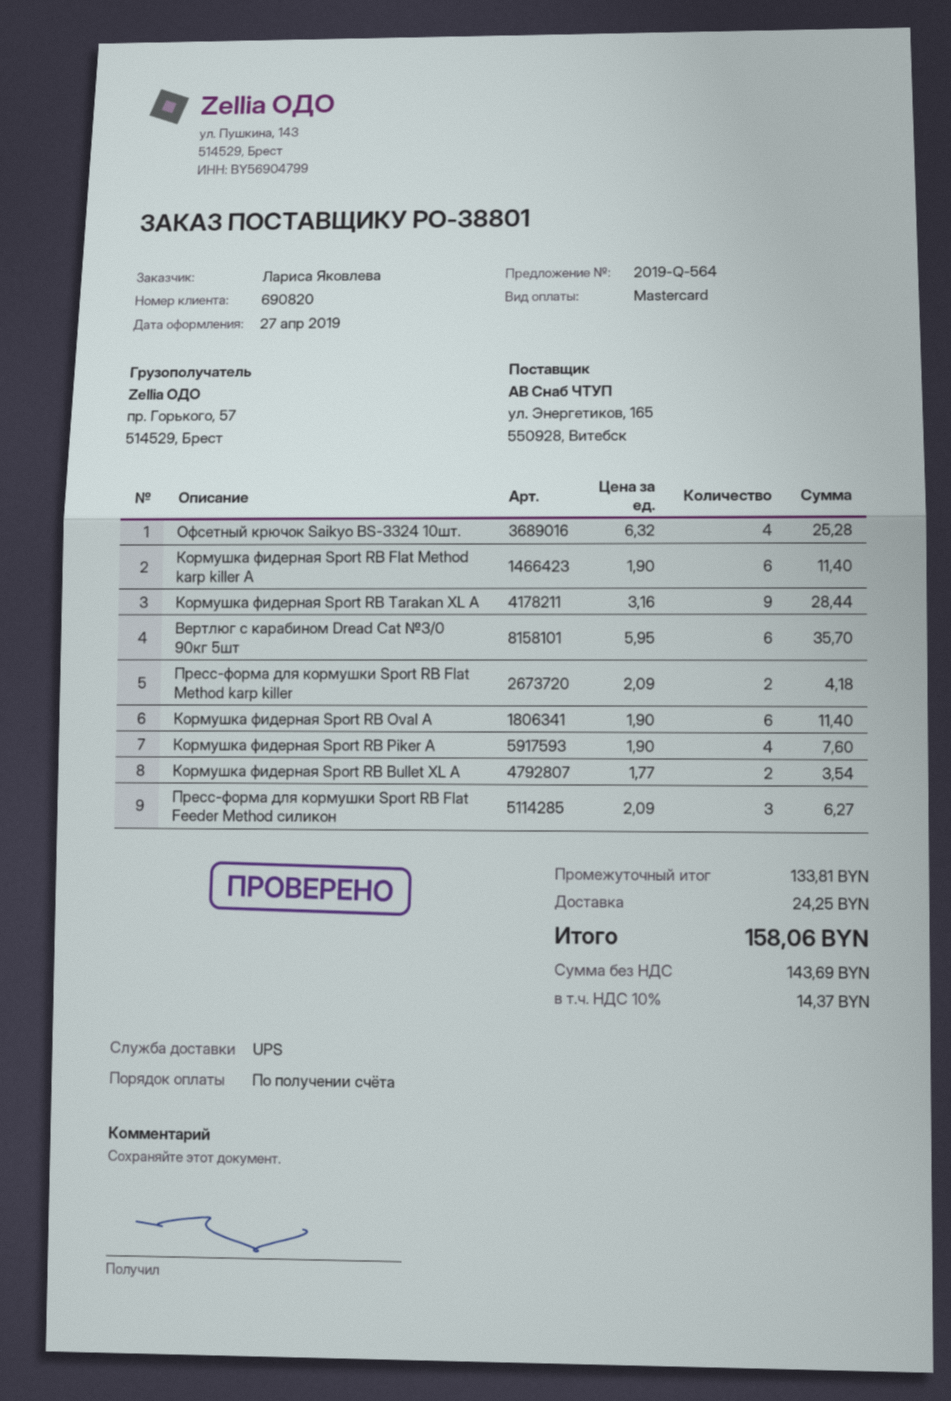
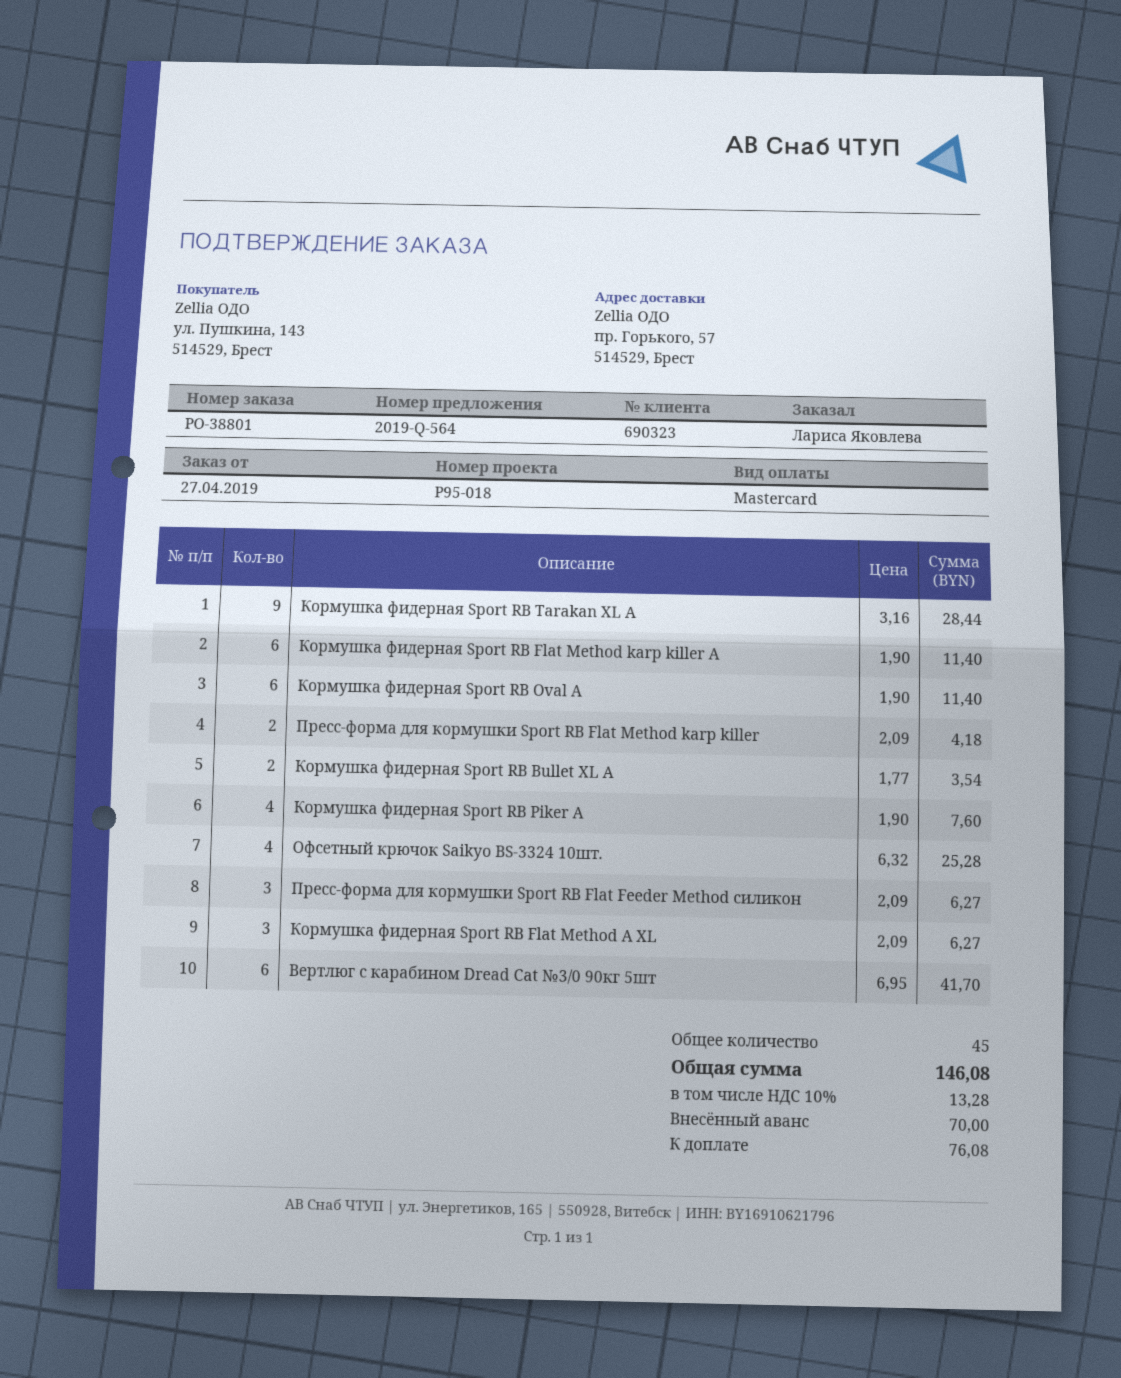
customer number: 690820 -> 690323
Вертлюг с карабином Dread Cat №3/0 90кг 5шт: 6 x 5.95 = 35.70 -> 6 x 6.95 = 41.70
Кормушка фидерная Sport RB Flat Method A XL: none -> 3 x 2.09 = 6.27
shipping: 24.25 -> none
tax: 10% = 14.37 -> 10% = 13.28
total: 158.06 -> 146.08

